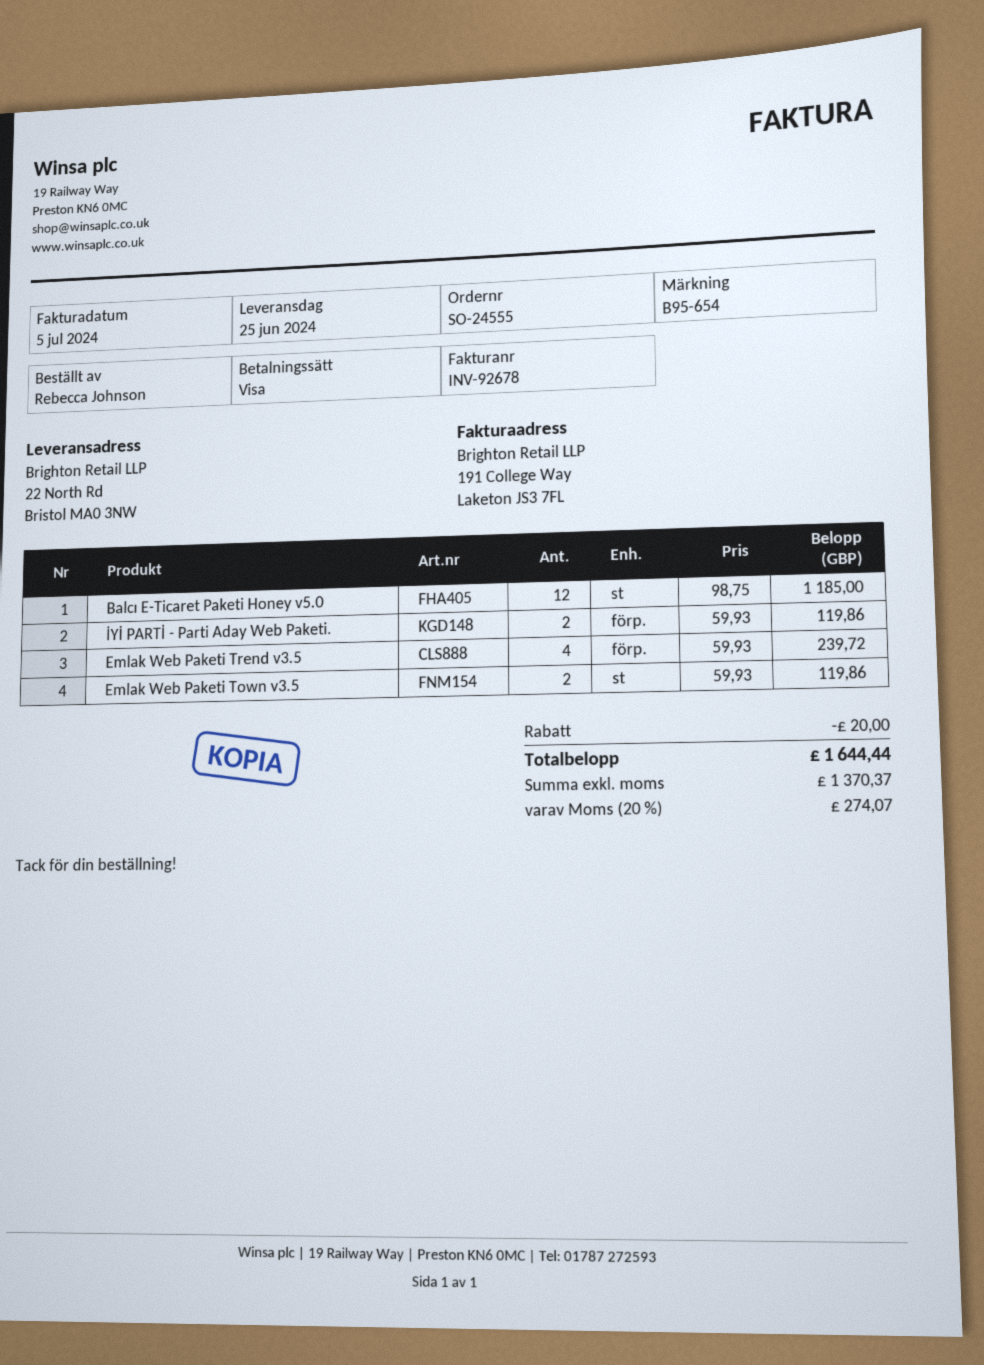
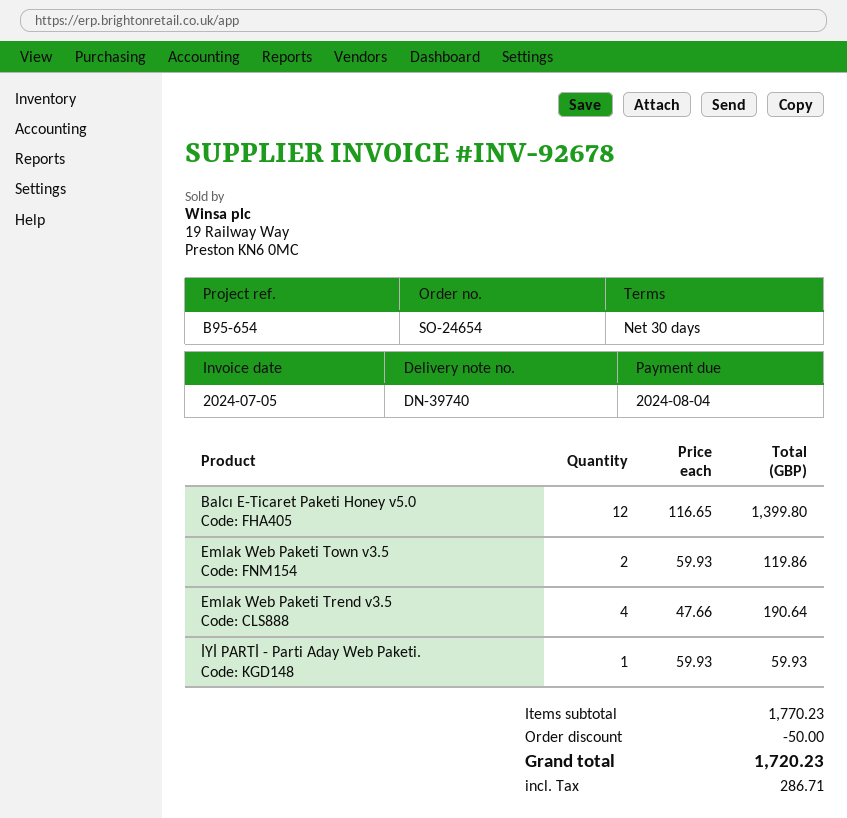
order number: SO-24555 -> SO-24654
Balcı E-Ticaret Paketi Honey v5.0: 12 x 98.75 = 1185.00 -> 12 x 116.65 = 1399.80
İYİ PARTİ - Parti Aday Web Paketi.: 2 x 59.93 = 119.86 -> 1 x 59.93 = 59.93
Emlak Web Paketi Trend v3.5: 4 x 59.93 = 239.72 -> 4 x 47.66 = 190.64
discount: 20.00 -> 50.00
tax: 274.07 -> 286.71
total: 1644.44 -> 1720.23

